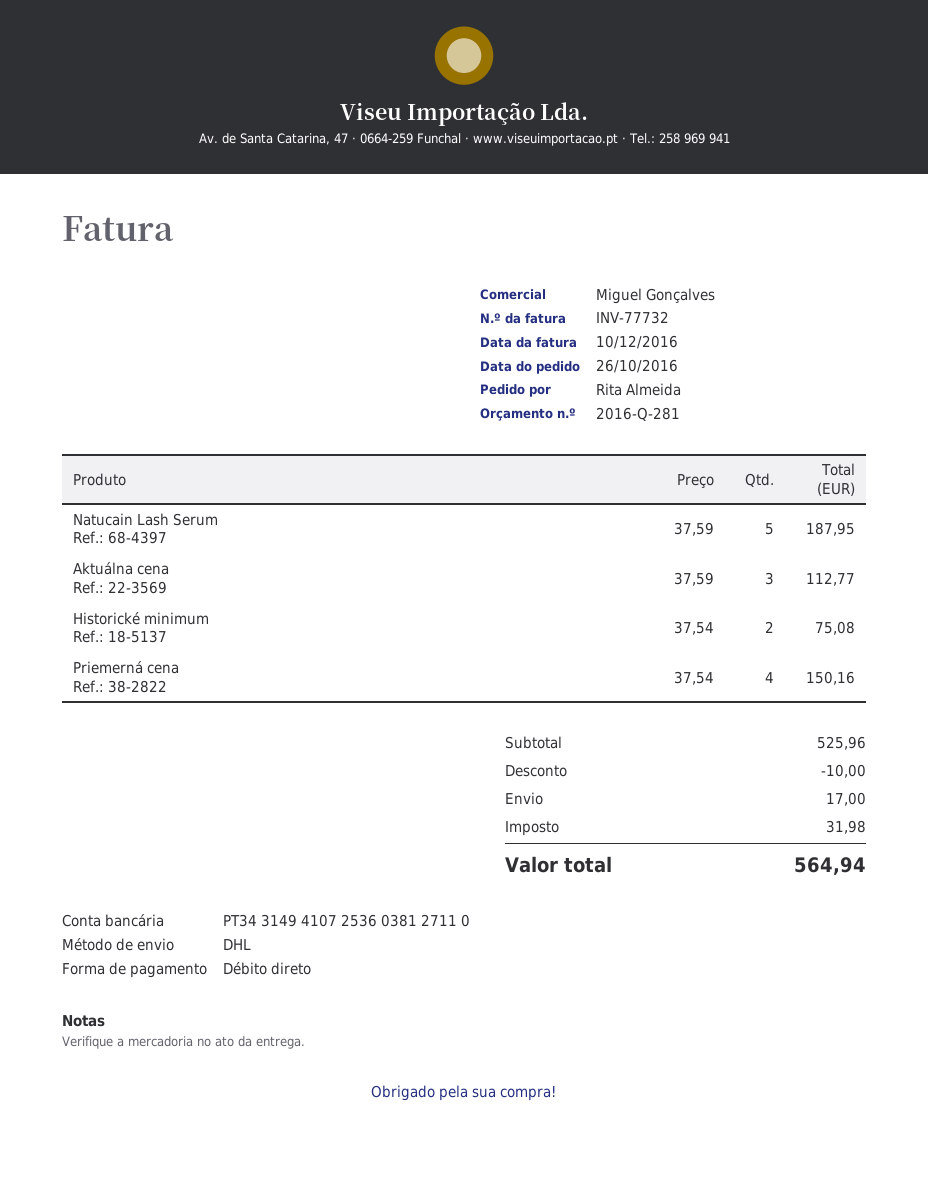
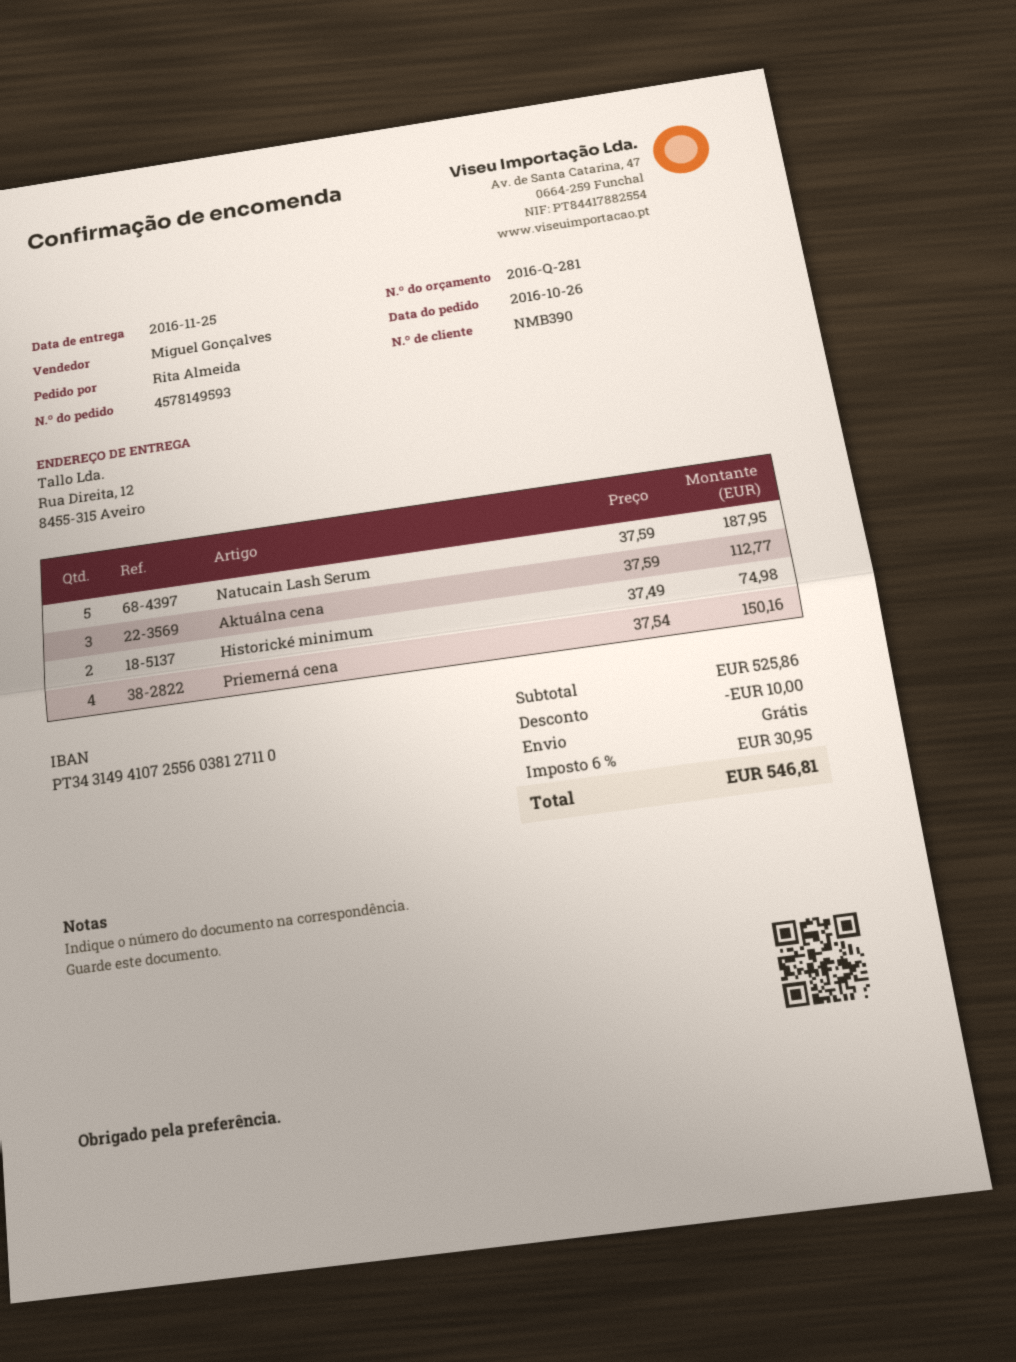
bank account: PT34314941072536038127110 -> PT34314941072556038127110
Historické minimum: 2 x 37.54 = 75.08 -> 2 x 37.49 = 74.98
subtotal: 525.96 -> 525.86
shipping: 17.00 -> 0.00
tax: 31.98 -> 30.95
total: 564.94 -> 546.81

